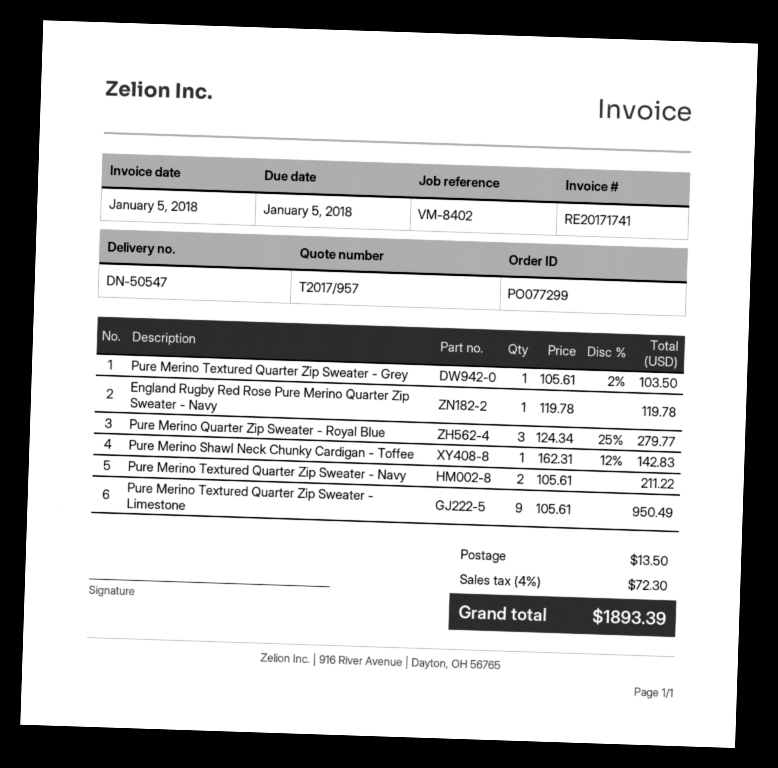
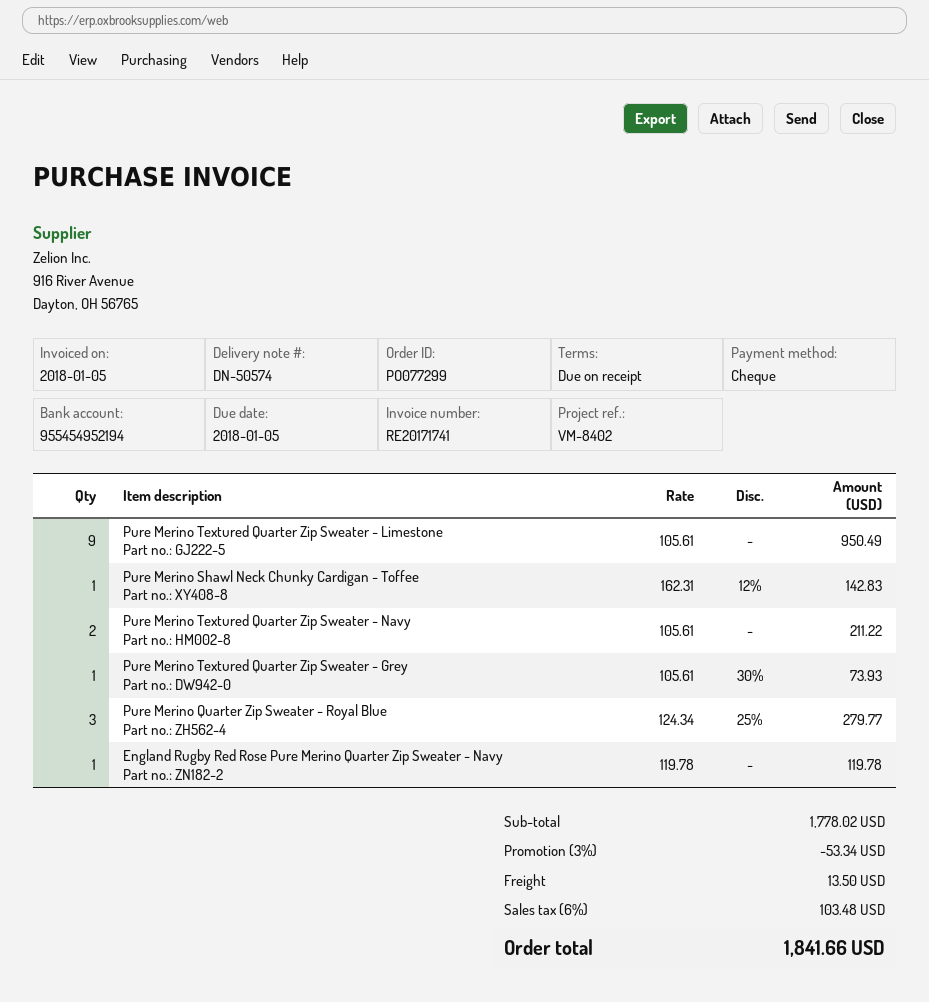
delivery note number: DN-50547 -> DN-50574
Pure Merino Textured Quarter Zip Sweater - Grey: 1 x 105.61 - 2% = 103.50 -> 1 x 105.61 - 30% = 73.93
discount: none -> 3% = 53.34
tax: 4% = 72.30 -> 6% = 103.48
total: 1893.39 -> 1841.66

